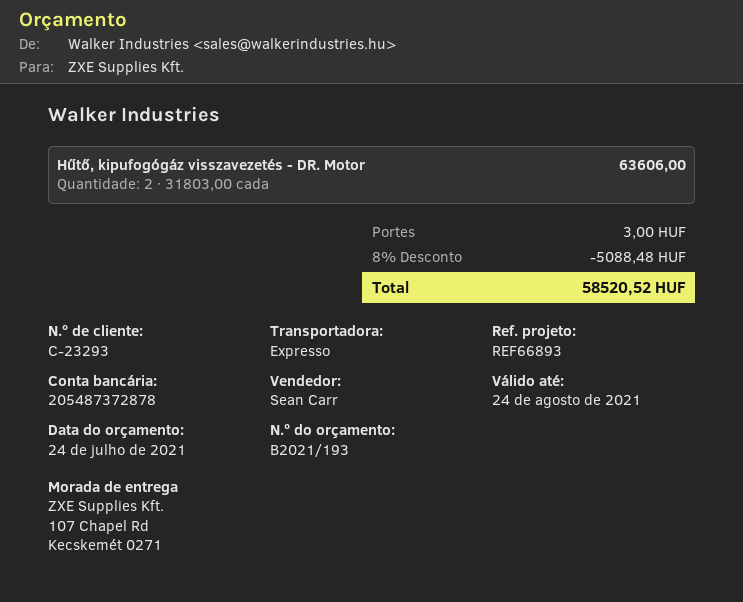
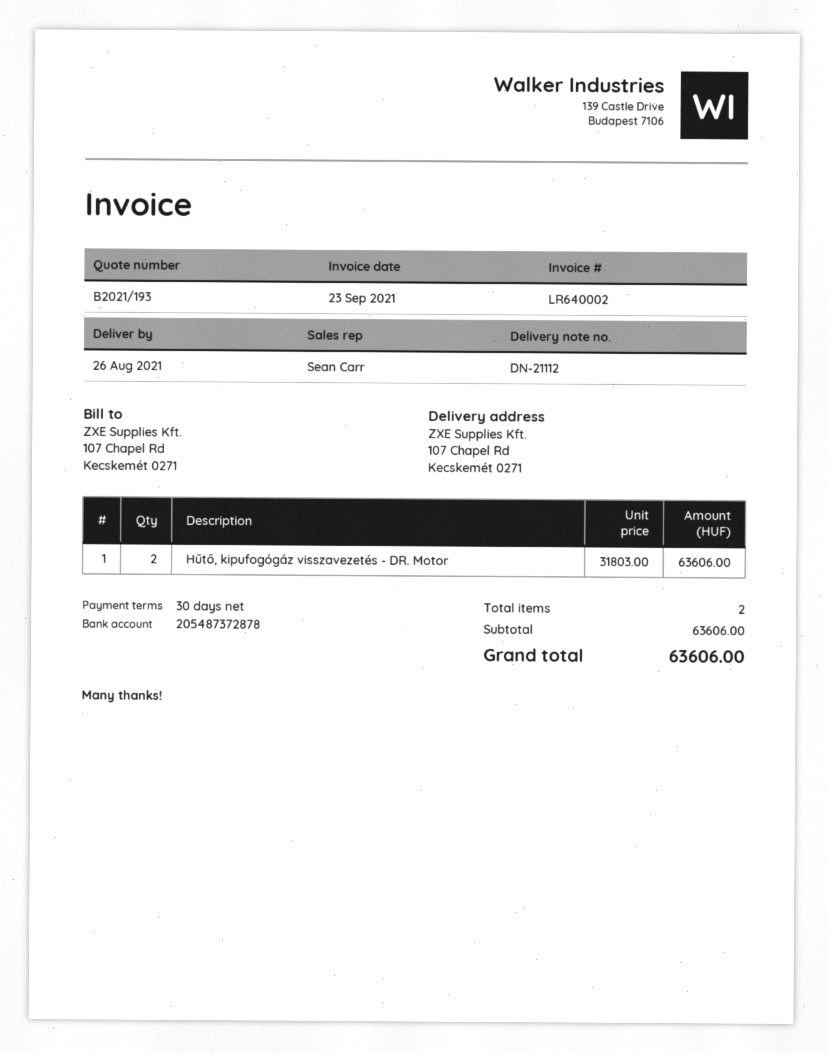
discount: 8% = 5088.48 -> none
shipping: 3.00 -> none
total: 58520.52 -> 63606.00

